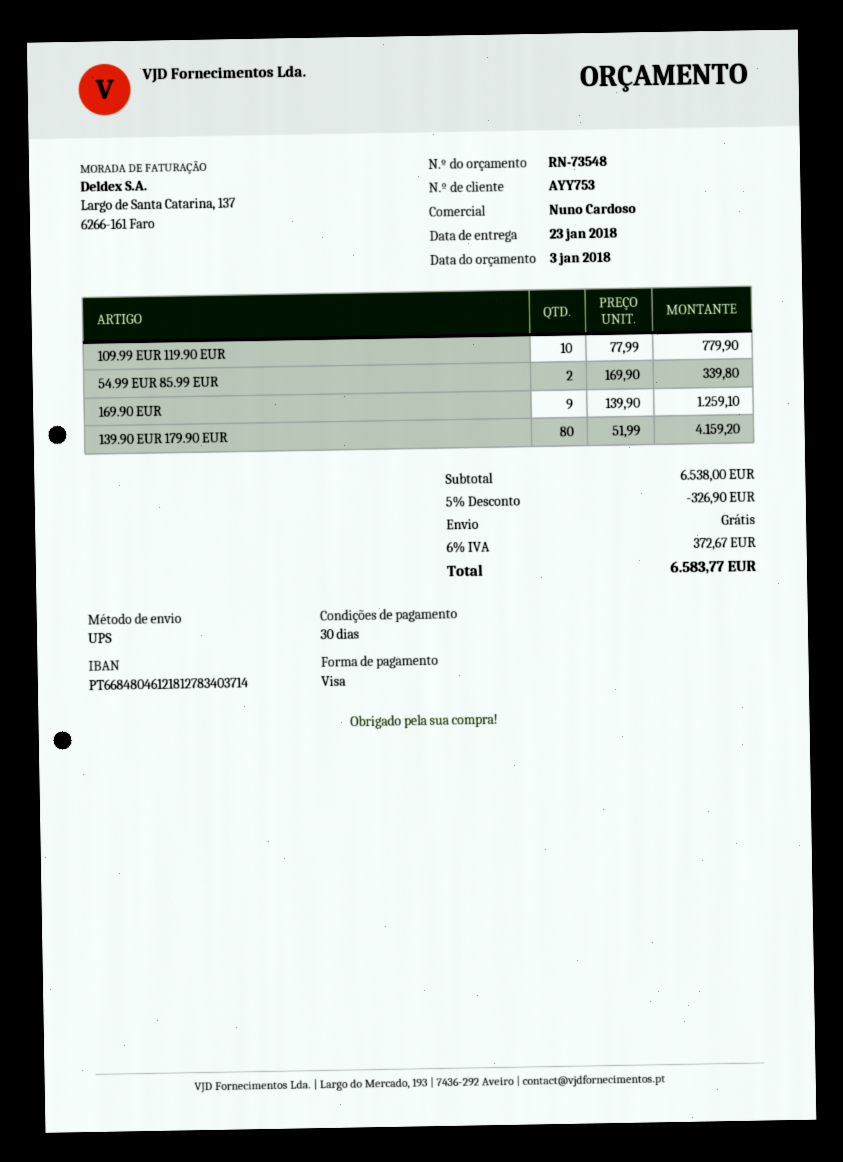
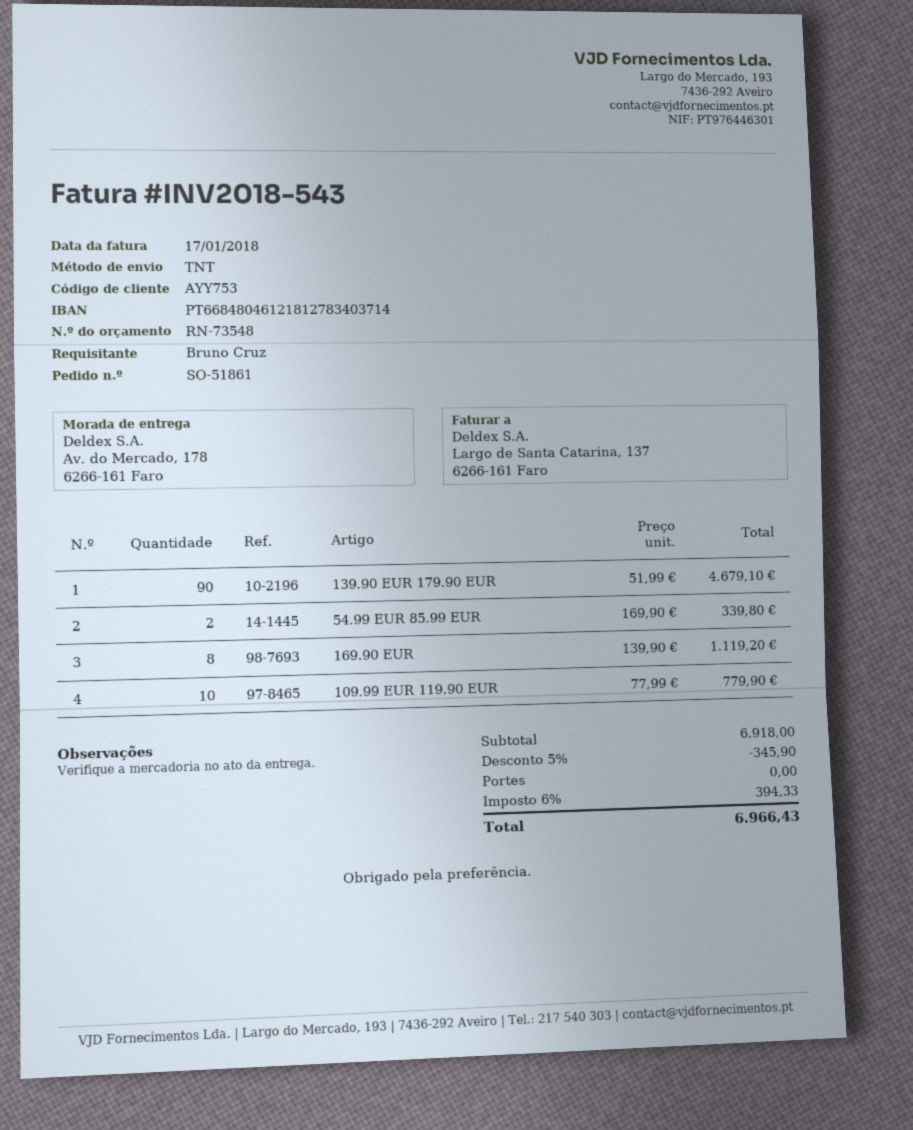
shipping method: UPS -> TNT
169.90 EUR: 9 x 139.90 = 1259.10 -> 8 x 139.90 = 1119.20
139.90 EUR 179.90 EUR: 80 x 51.99 = 4159.20 -> 90 x 51.99 = 4679.10
subtotal: 6538.00 -> 6918.00
discount: 5% = 326.90 -> 5% = 345.90
tax: 6% = 372.67 -> 6% = 394.33
total: 6583.77 -> 6966.43

